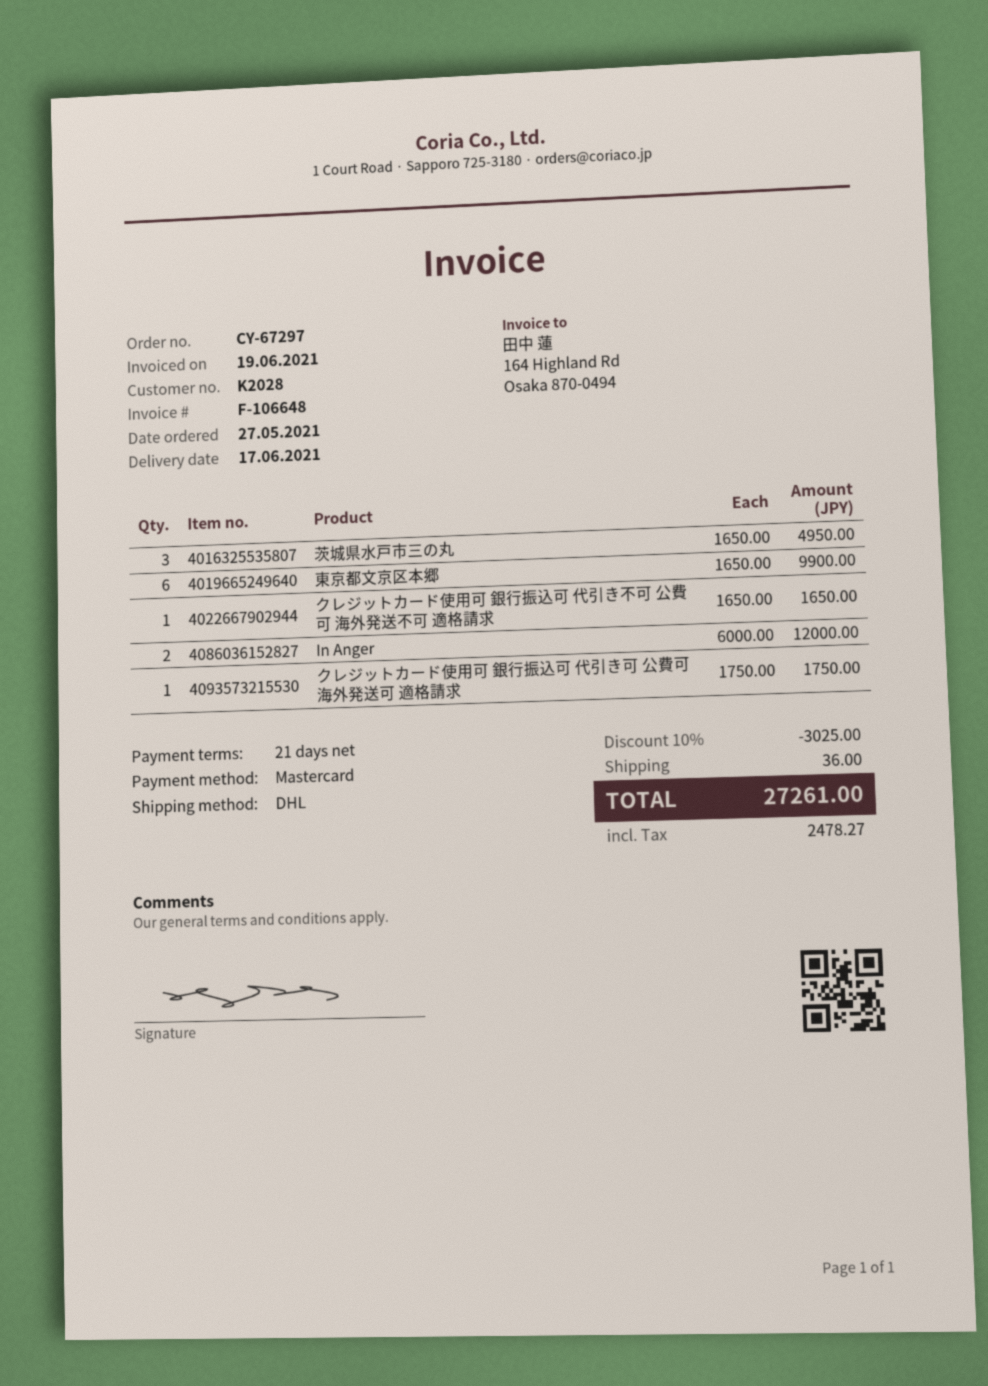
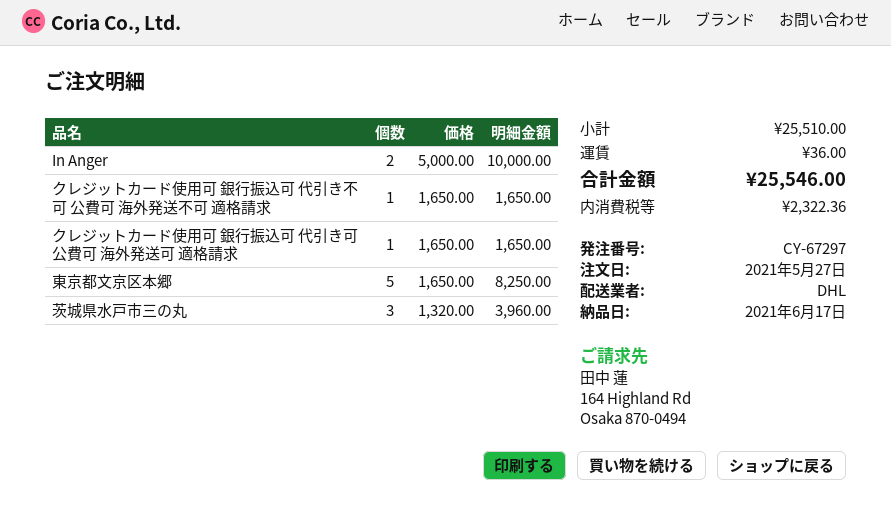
茨城県水戸市三の丸: 3 x 1650.00 = 4950.00 -> 3 x 1320.00 = 3960.00
東京都文京区本郷: 6 x 1650.00 = 9900.00 -> 5 x 1650.00 = 8250.00
In Anger: 2 x 6000.00 = 12000.00 -> 2 x 5000.00 = 10000.00
クレジットカード使用可 銀行振込可 代引き可 公費可 海外発送可 適格請求: 1 x 1750.00 = 1750.00 -> 1 x 1650.00 = 1650.00
discount: 10% = 3025.00 -> none
tax: 2478.27 -> 2322.36
total: 27261.00 -> 25546.00

